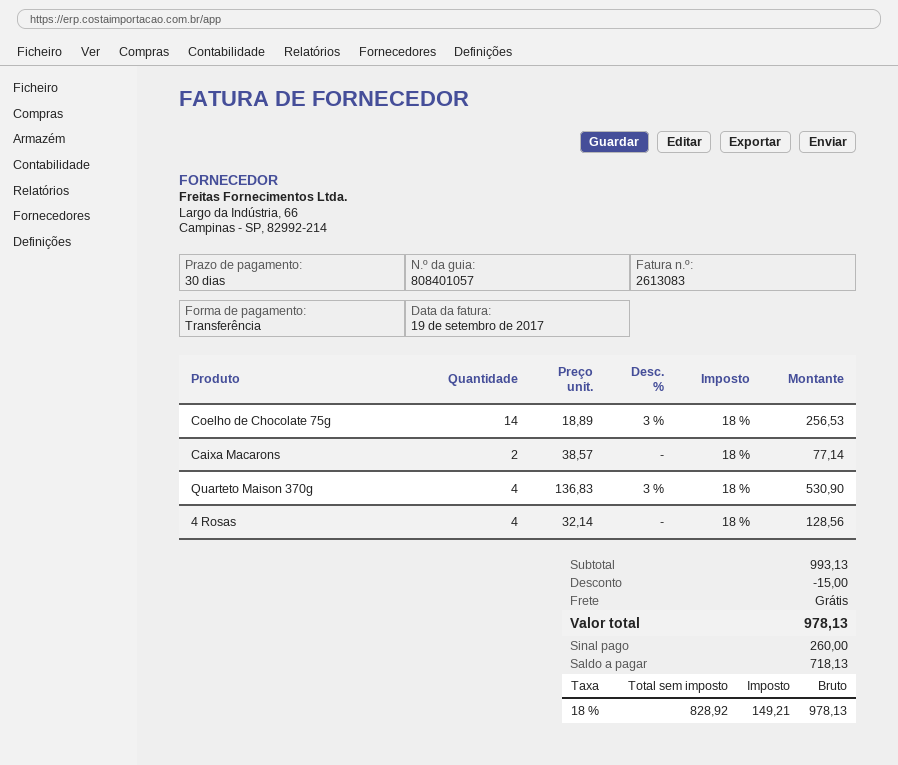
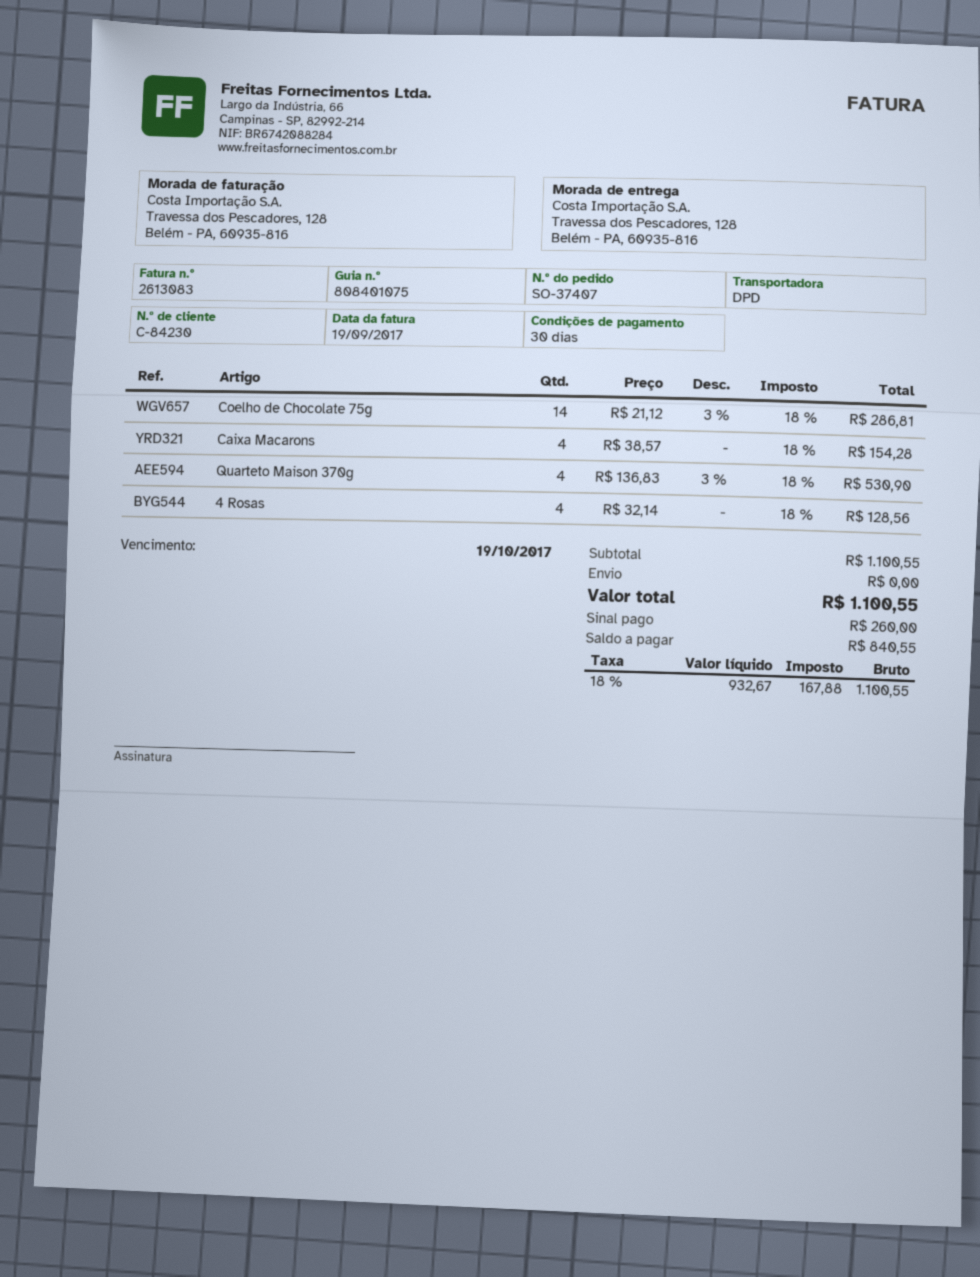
delivery note number: 808401057 -> 808401075
Coelho de Chocolate 75g: 14 x 18.89 - 3% = 256.53 -> 14 x 21.12 - 3% = 286.81
Caixa Macarons: 2 x 38.57 = 77.14 -> 4 x 38.57 = 154.28
subtotal: 993.13 -> 1100.55
discount: 15.00 -> none
net: 828.92 -> 932.67
tax: 18% = 149.21 -> 18% = 167.88
total: 978.13 -> 1100.55
balance: 718.13 -> 840.55

